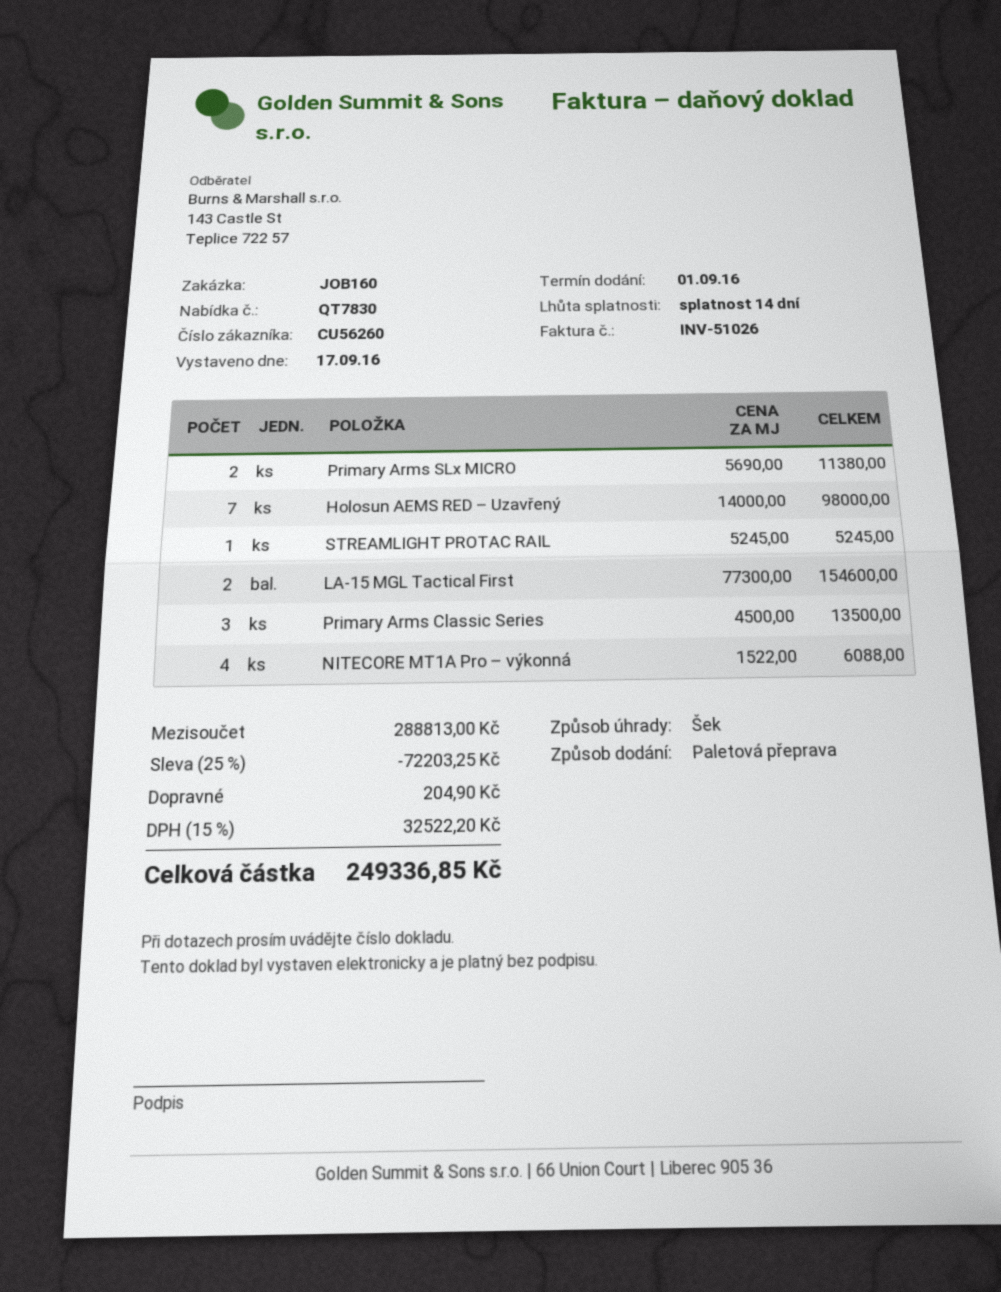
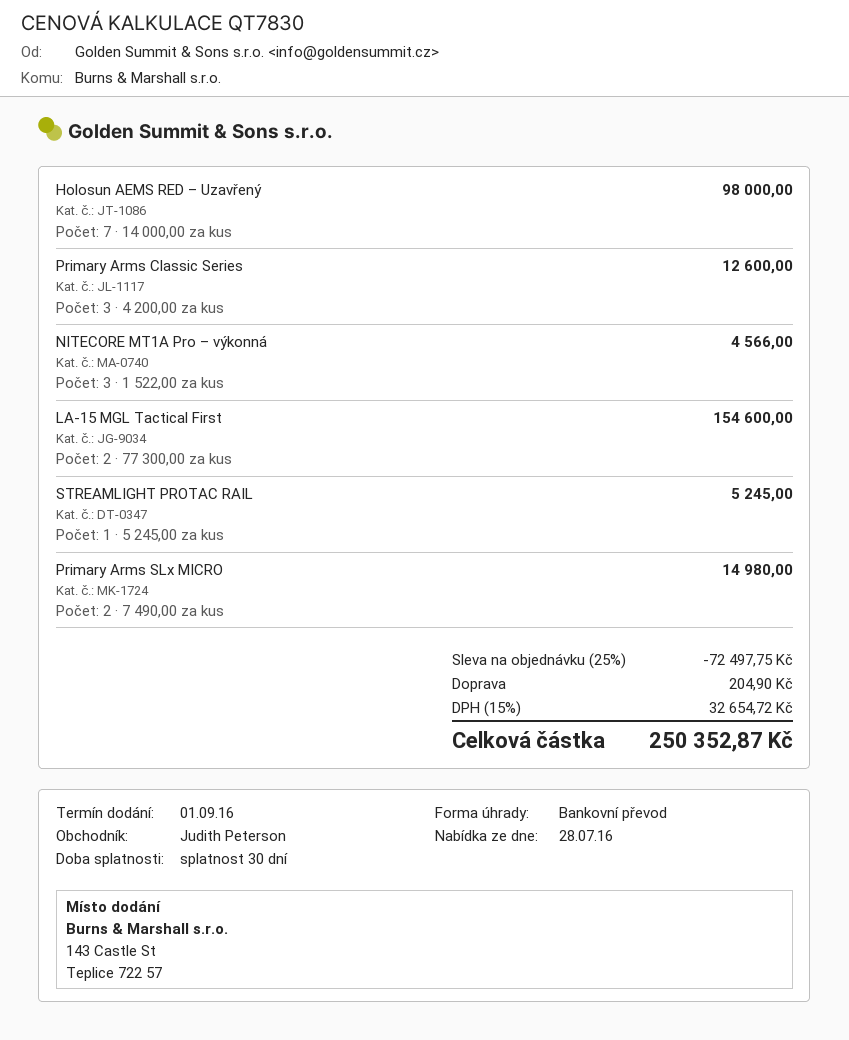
payment terms: 14 days -> 30 days
payment method: cheque -> bank transfer
Primary Arms SLx MICRO: 2 x 5690.00 = 11380.00 -> 2 x 7490.00 = 14980.00
Primary Arms Classic Series: 3 x 4500.00 = 13500.00 -> 3 x 4200.00 = 12600.00
NITECORE MT1A Pro – výkonná: 4 x 1522.00 = 6088.00 -> 3 x 1522.00 = 4566.00
discount: 25% = 72203.25 -> 25% = 72497.75
tax: 15% = 32522.20 -> 15% = 32654.72
total: 249336.85 -> 250352.87

